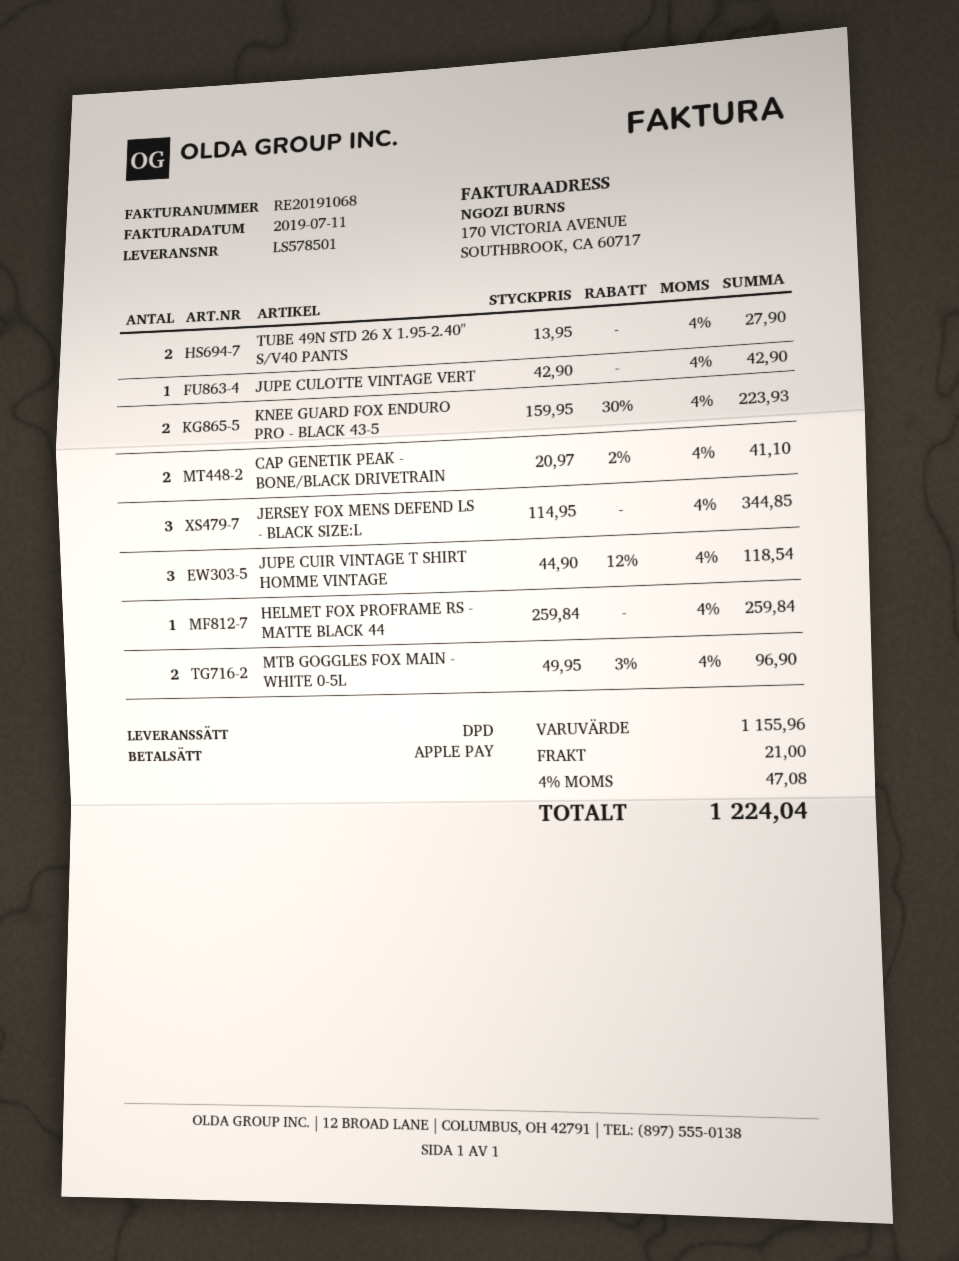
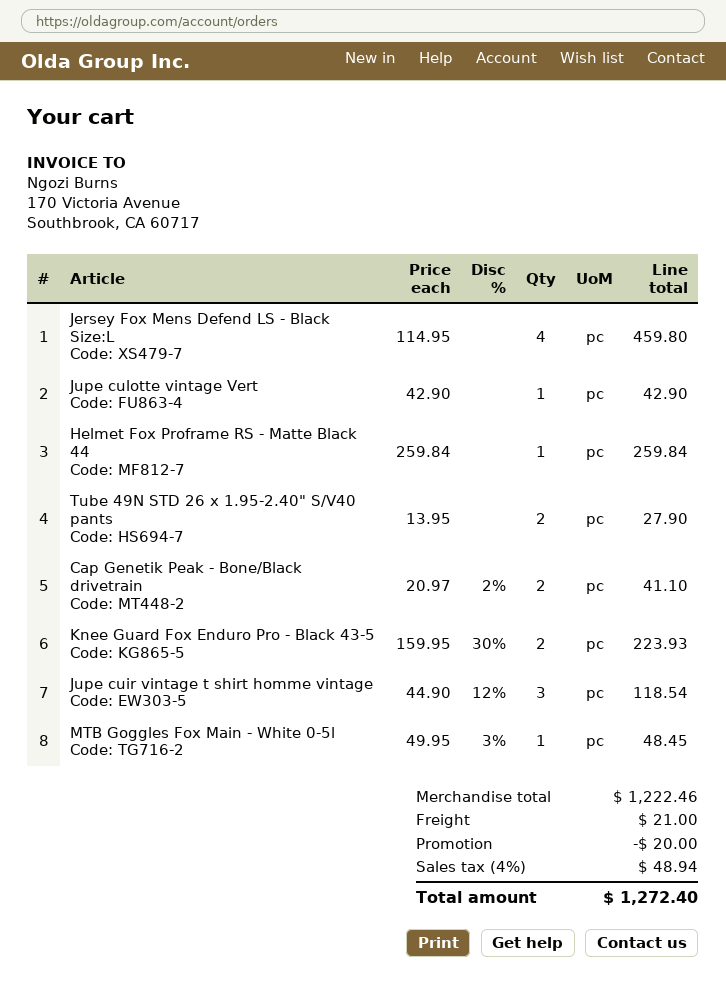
JERSEY FOX MENS DEFEND LS - BLACK SIZE:L: 3 x 114.95 = 344.85 -> 4 x 114.95 = 459.80
MTB GOGGLES FOX MAIN - WHITE 0-5L: 2 x 49.95 - 3% = 96.90 -> 1 x 49.95 - 3% = 48.45
subtotal: 1155.96 -> 1222.46
discount: none -> 20.00
tax: 4% = 47.08 -> 4% = 48.94
total: 1224.04 -> 1272.40

